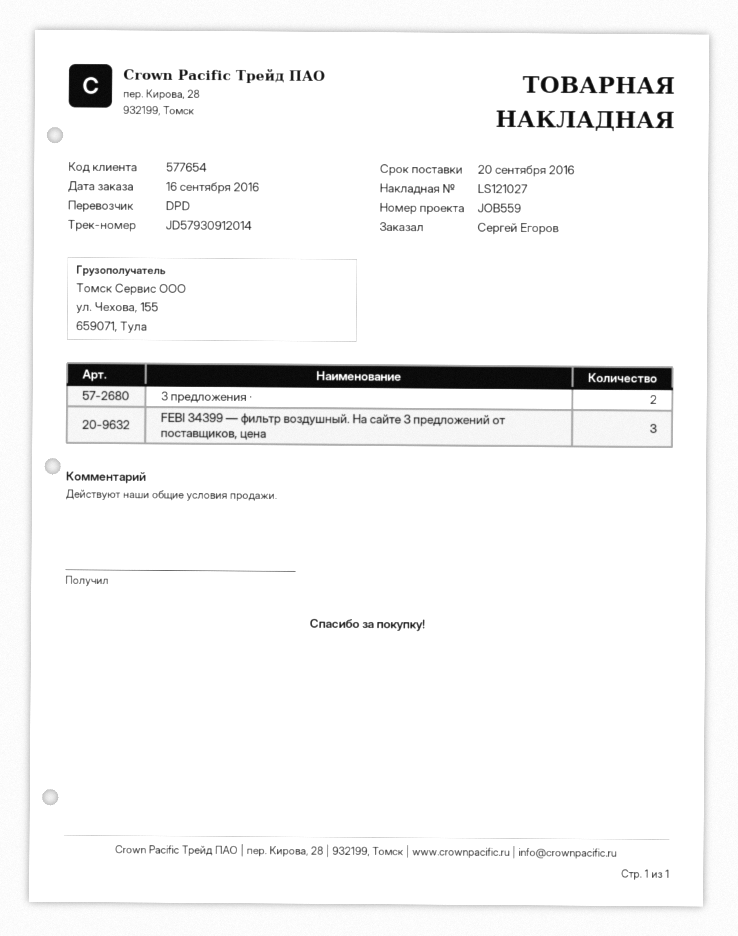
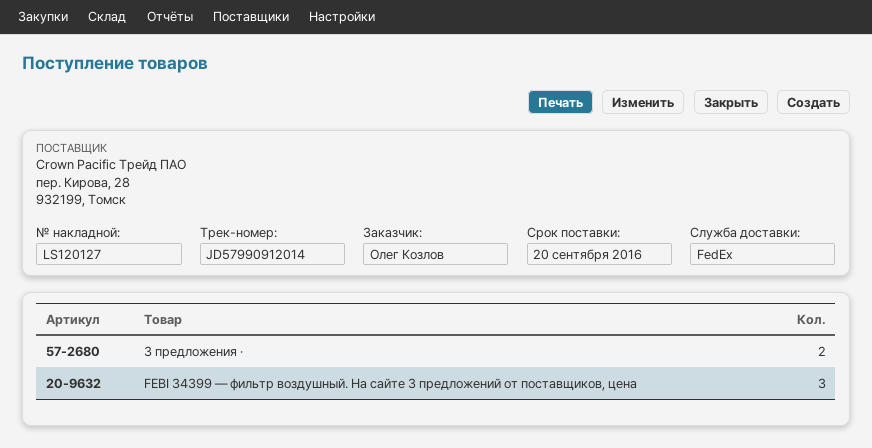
delivery note number: LS121027 -> LS120127
ordered by: Сергей Егоров -> Олег Козлов
shipping method: DPD -> FedEx
tracking number: JD57930912014 -> JD57990912014

